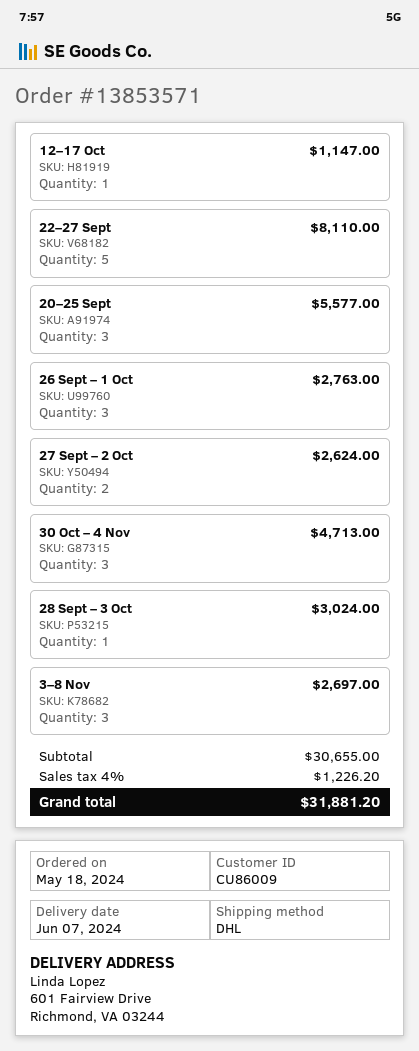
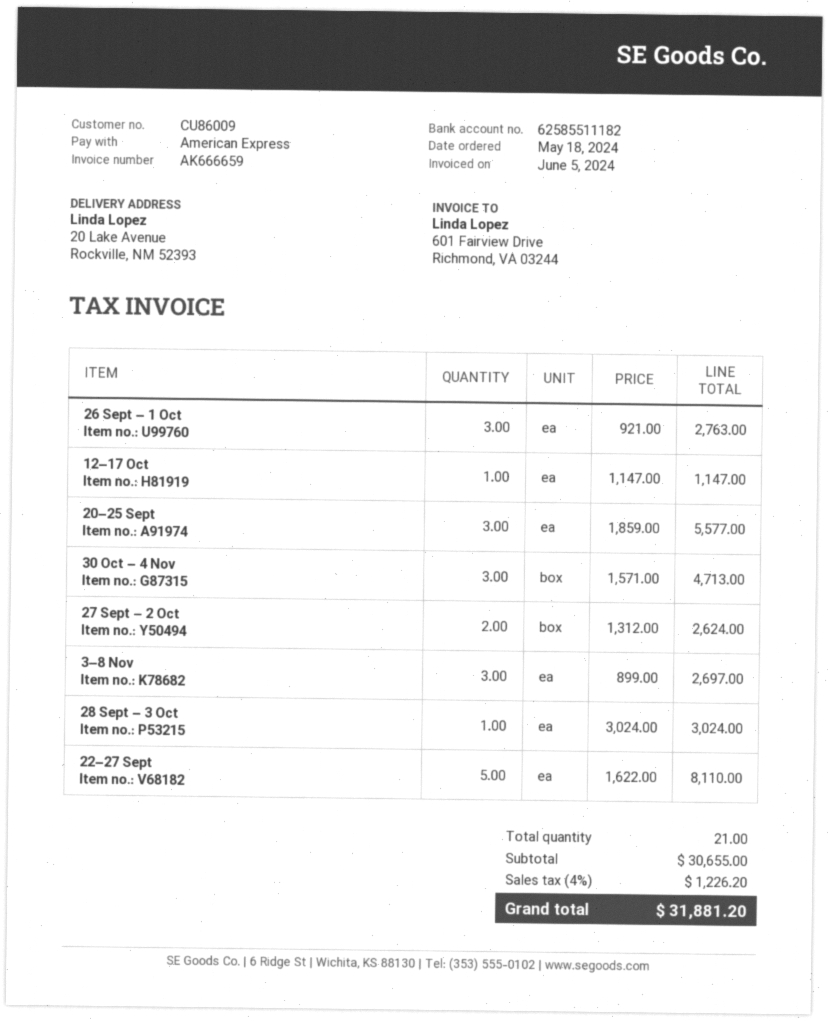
ship to: 601 Fairview Drive, Richmond, VA 03244 -> 20 Lake Avenue, Rockville, NM 52393

